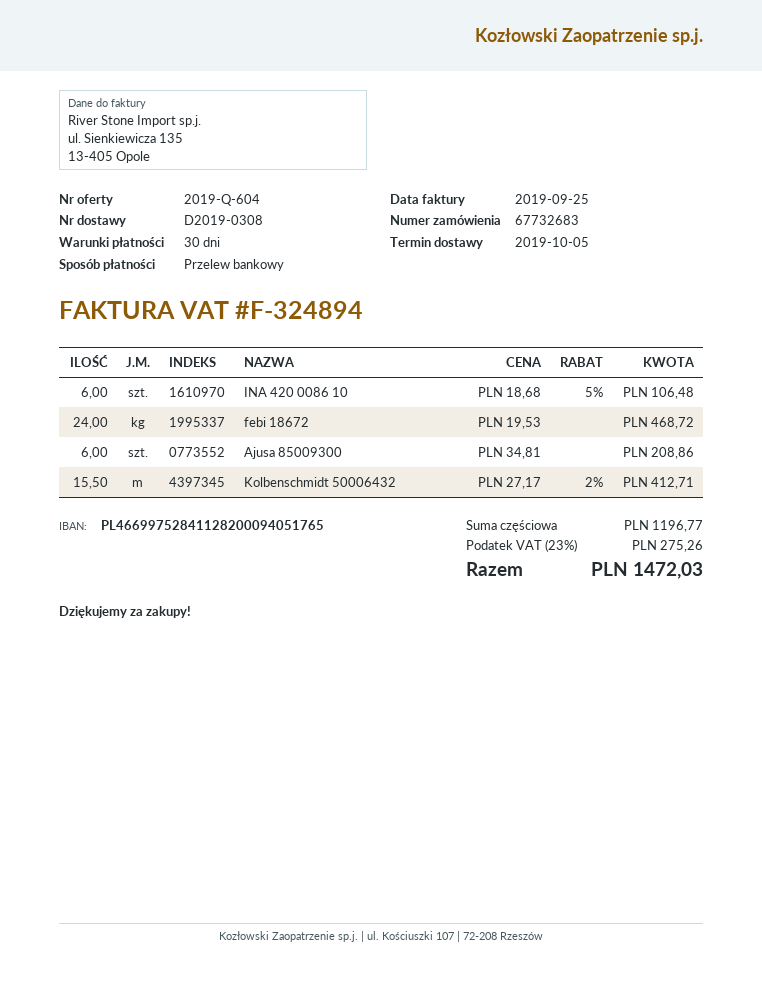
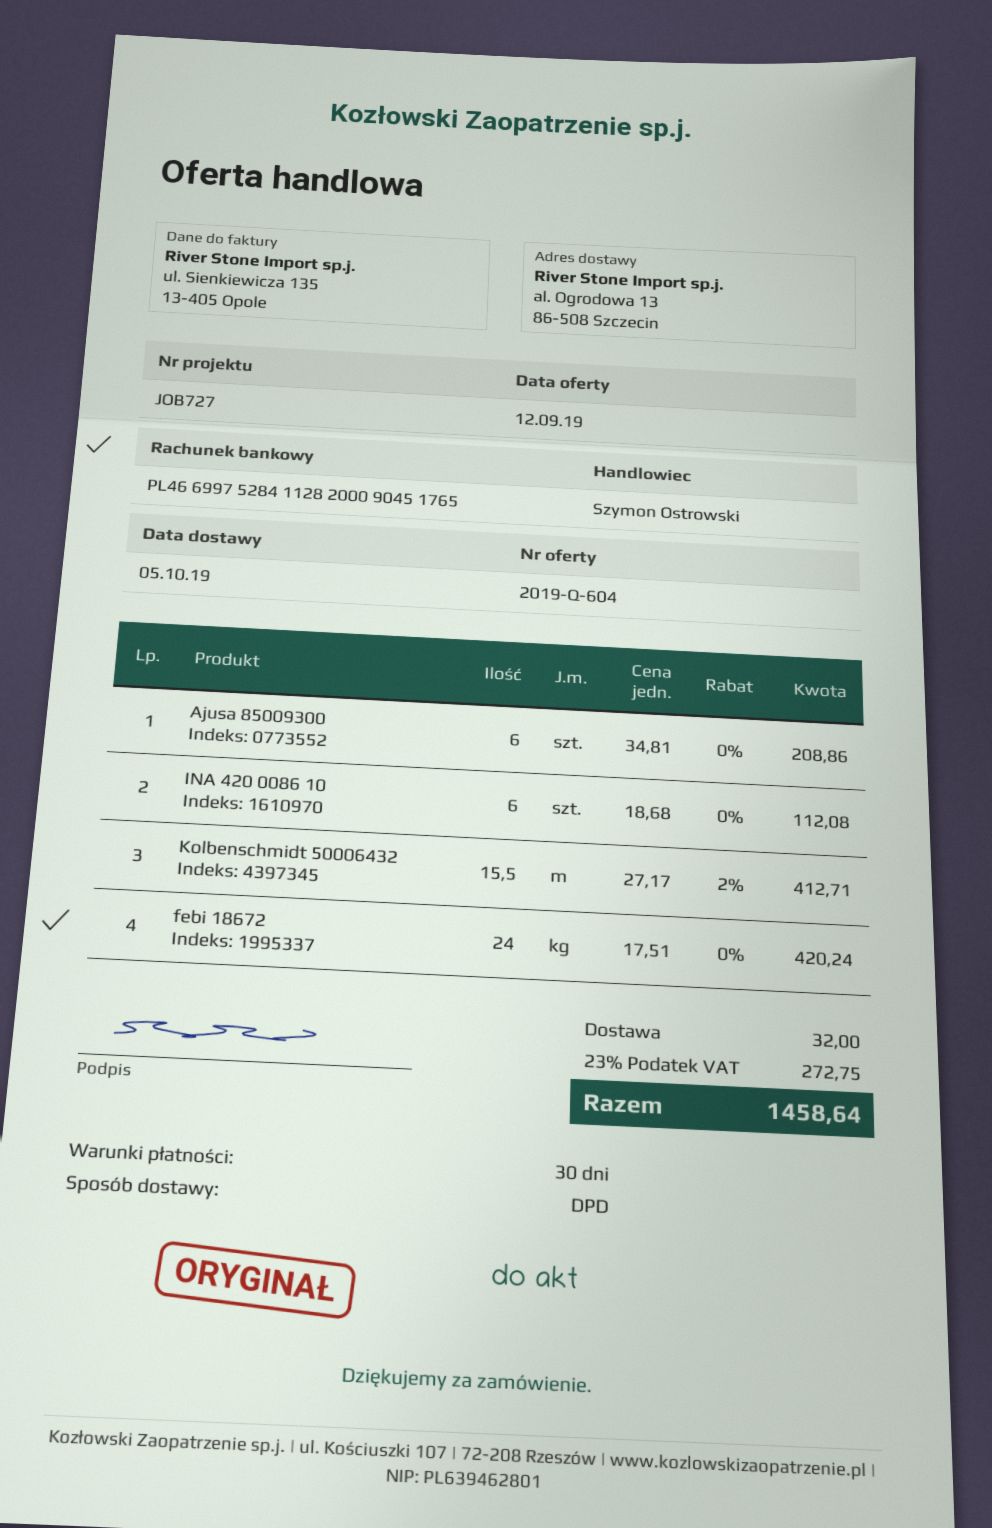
bank account: PL46699752841128200094051765 -> PL46699752841128200090451765
INA 420 0086 10: 6 x 18.68 - 5% = 106.48 -> 6 x 18.68 = 112.08
febi 18672: 24 x 19.53 = 468.72 -> 24 x 17.51 = 420.24
shipping: none -> 32.00
tax: 23% = 275.26 -> 23% = 272.75
total: 1472.03 -> 1458.64

